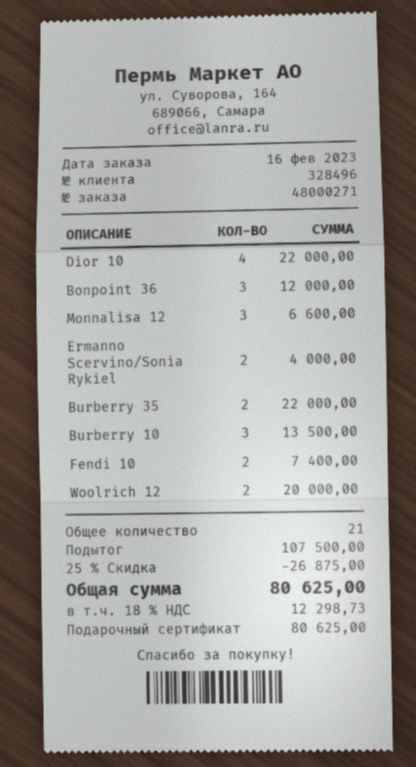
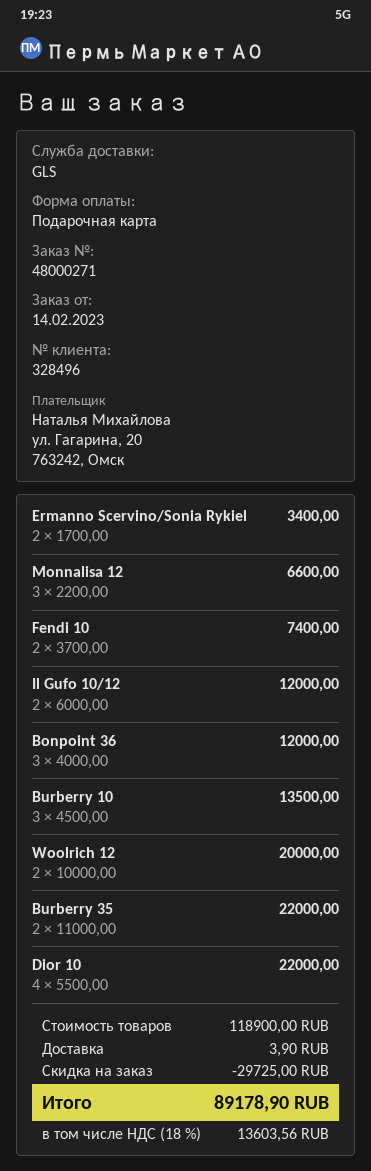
order date: 2023-02-16 -> 2023-02-14
Ermanno Scervino/Sonia Rykiel: 2 for 4000.00 -> 2 for 3400.00
Il Gufo 10/12: none -> 2 for 12000.00
subtotal: 107500.00 -> 118900.00
discount: 26875.00 -> 29725.00
shipping: none -> 3.90
tax: 18% = 12298.73 -> 18% = 13603.56
total: 80625.00 -> 89178.90

